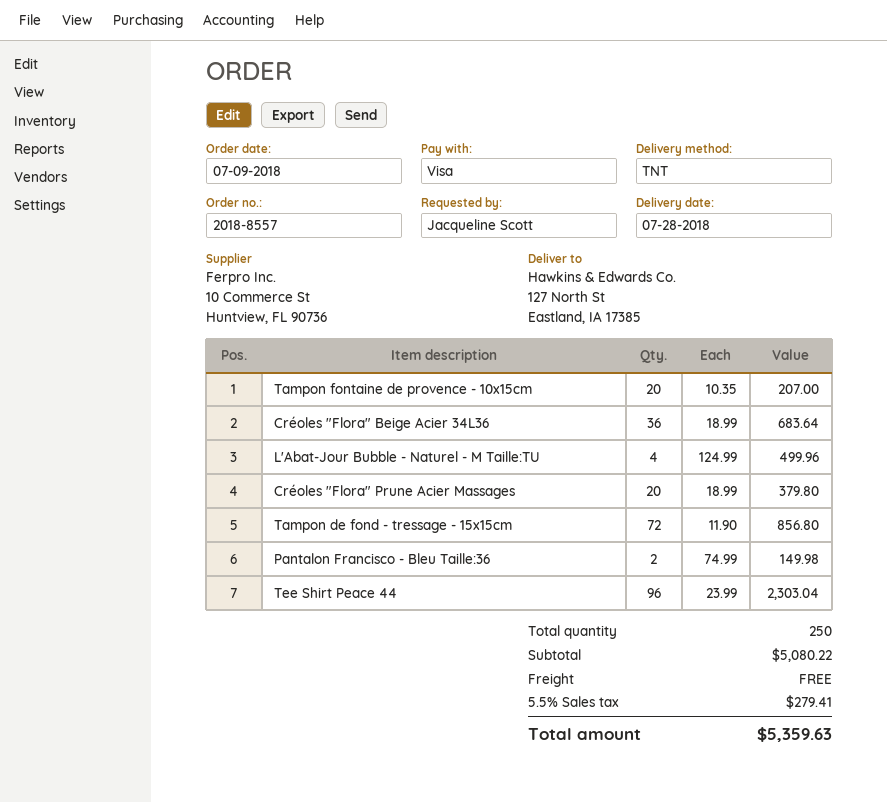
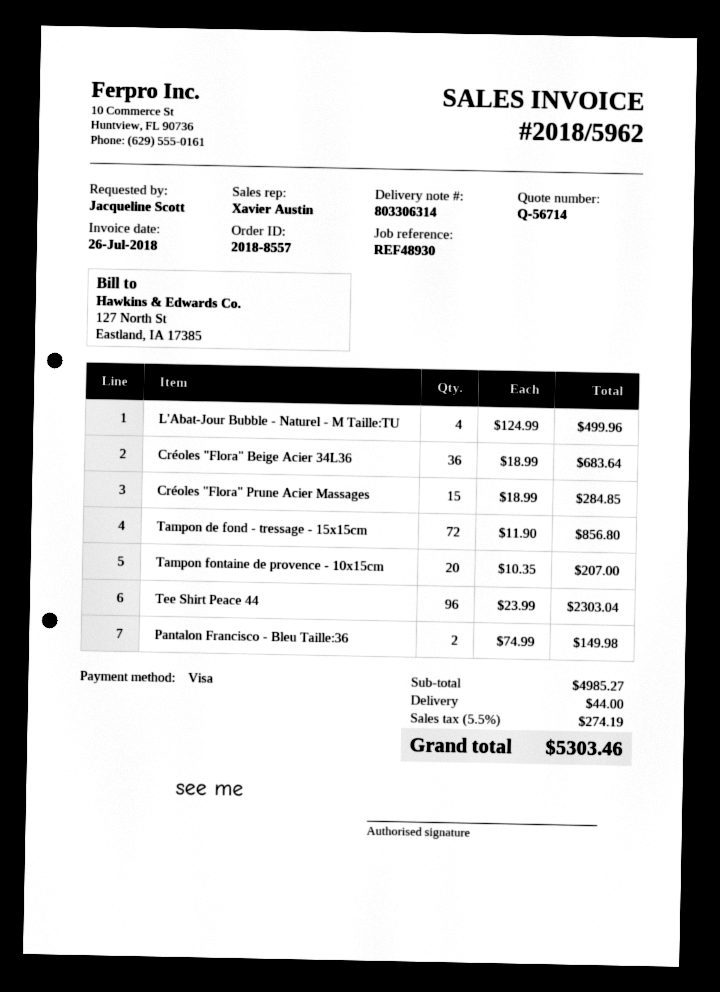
Créoles "Flora" Prune Acier Massages: 20 x 18.99 = 379.80 -> 15 x 18.99 = 284.85
subtotal: 5080.22 -> 4985.27
shipping: 0.00 -> 44.00
tax: 5.5% = 279.41 -> 5.5% = 274.19
total: 5359.63 -> 5303.46

